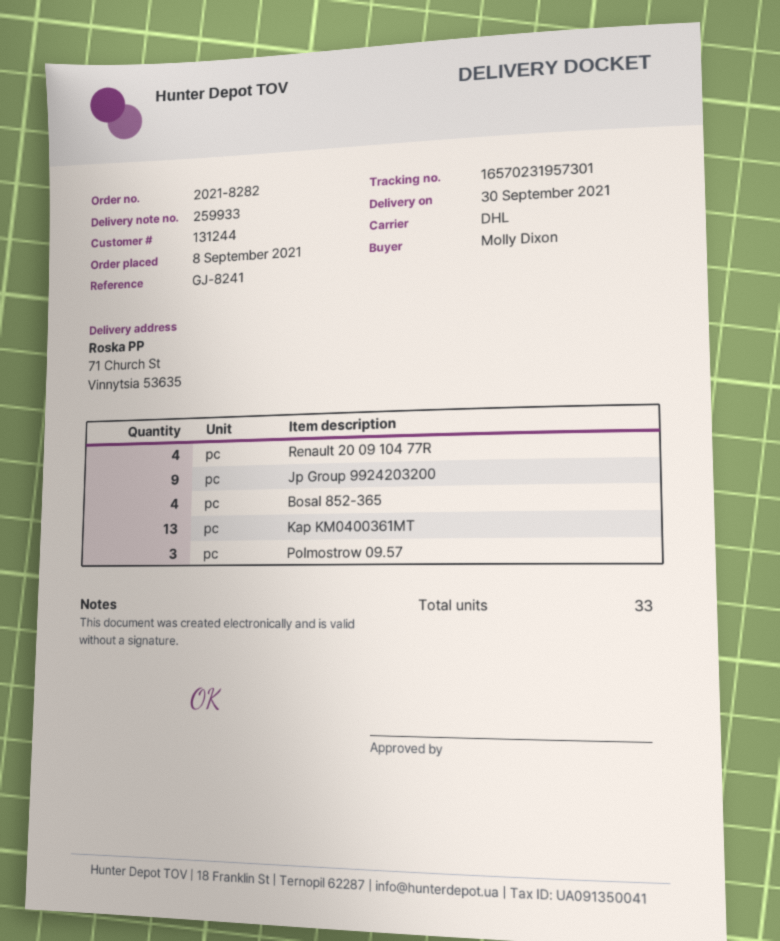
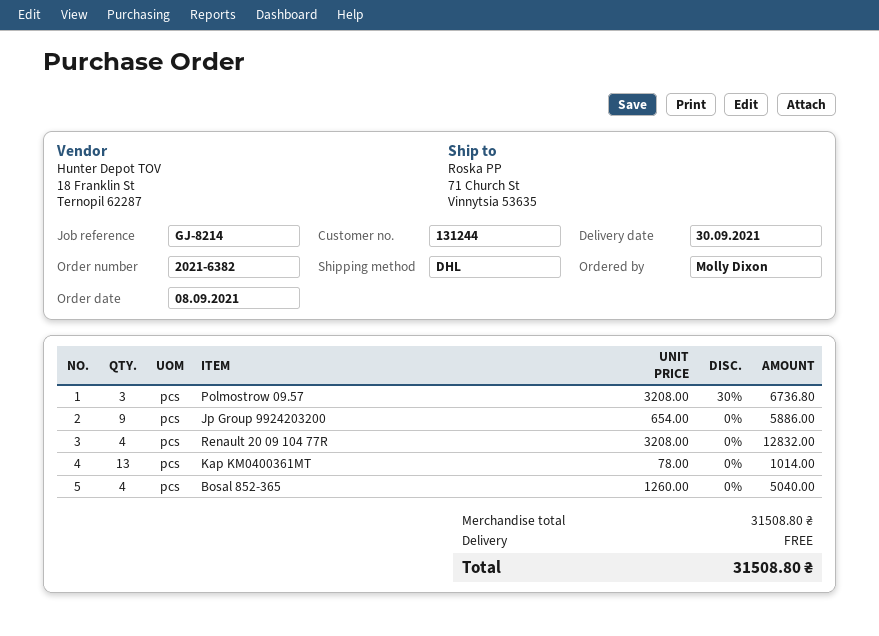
order number: 2021-8282 -> 2021-6382
reference: GJ-8241 -> GJ-8214

